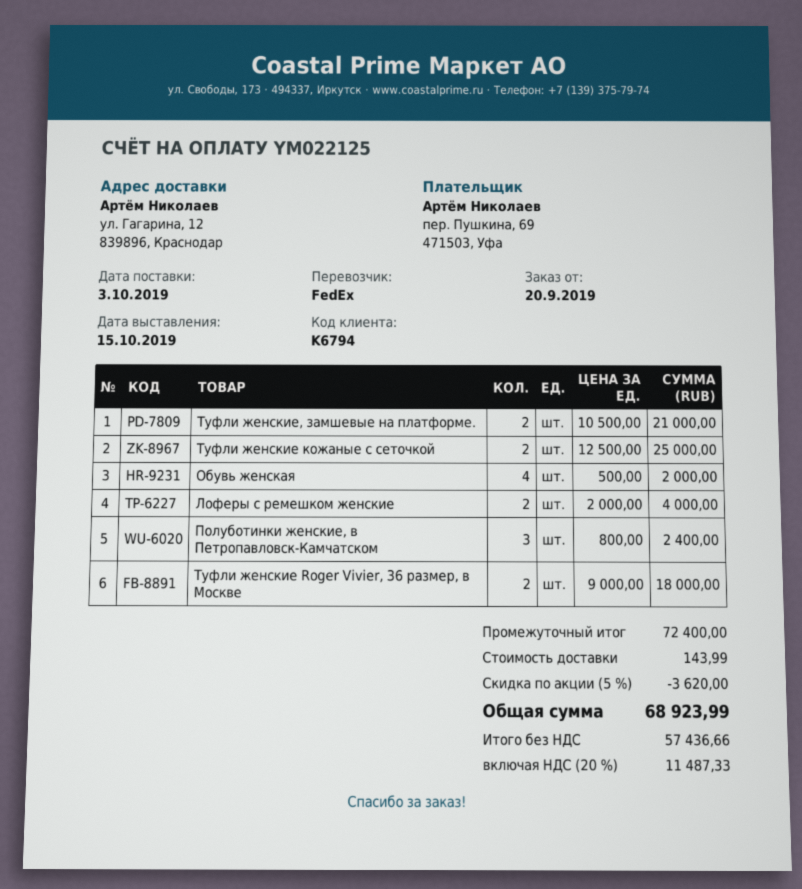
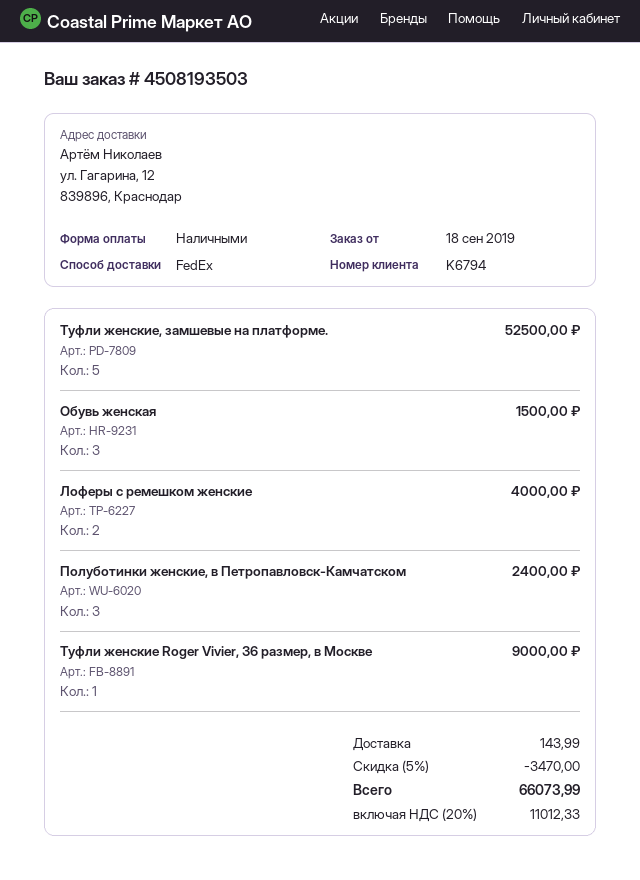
order date: 2019-09-20 -> 2019-09-18
Туфли женские, замшевые на платформе.: 2 for 21000.00 -> 5 for 52500.00
Туфли женские кожаные с сеточкой: 2 for 25000.00 -> none
Обувь женская: 4 for 2000.00 -> 3 for 1500.00
Туфли женские Roger Vivier, 36 размер, в Москве: 2 for 18000.00 -> 1 for 9000.00
discount: 5% = 3620.00 -> 5% = 3470.00
tax: 20% = 11487.33 -> 20% = 11012.33
total: 68923.99 -> 66073.99

